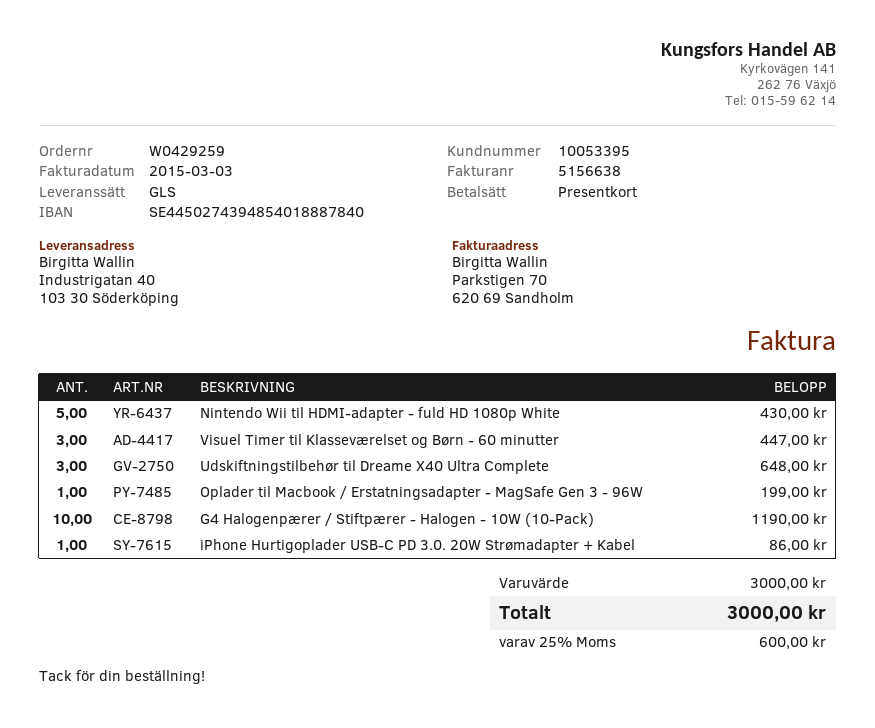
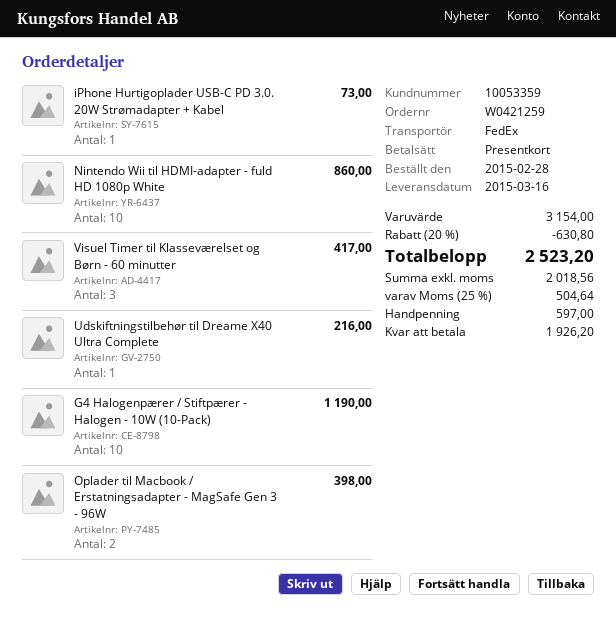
order number: W0429259 -> W0421259
customer number: 10053395 -> 10053359
shipping method: GLS -> FedEx
Nintendo Wii til HDMI-adapter - fuld HD 1080p White: 5 for 430.00 -> 10 for 860.00
Visuel Timer til Klasseværelset og Børn - 60 minutter: 3 for 447.00 -> 3 for 417.00
Udskiftningstilbehør til Dreame X40 Ultra Complete: 3 for 648.00 -> 1 for 216.00
Oplader til Macbook / Erstatningsadapter - MagSafe Gen 3 - 96W: 1 for 199.00 -> 2 for 398.00
iPhone Hurtigoplader USB-C PD 3.0. 20W Strømadapter + Kabel: 1 for 86.00 -> 1 for 73.00
subtotal: 3000.00 -> 3154.00
discount: none -> 20% = 630.80
tax: 25% = 600.00 -> 25% = 504.64
total: 3000.00 -> 2523.20

